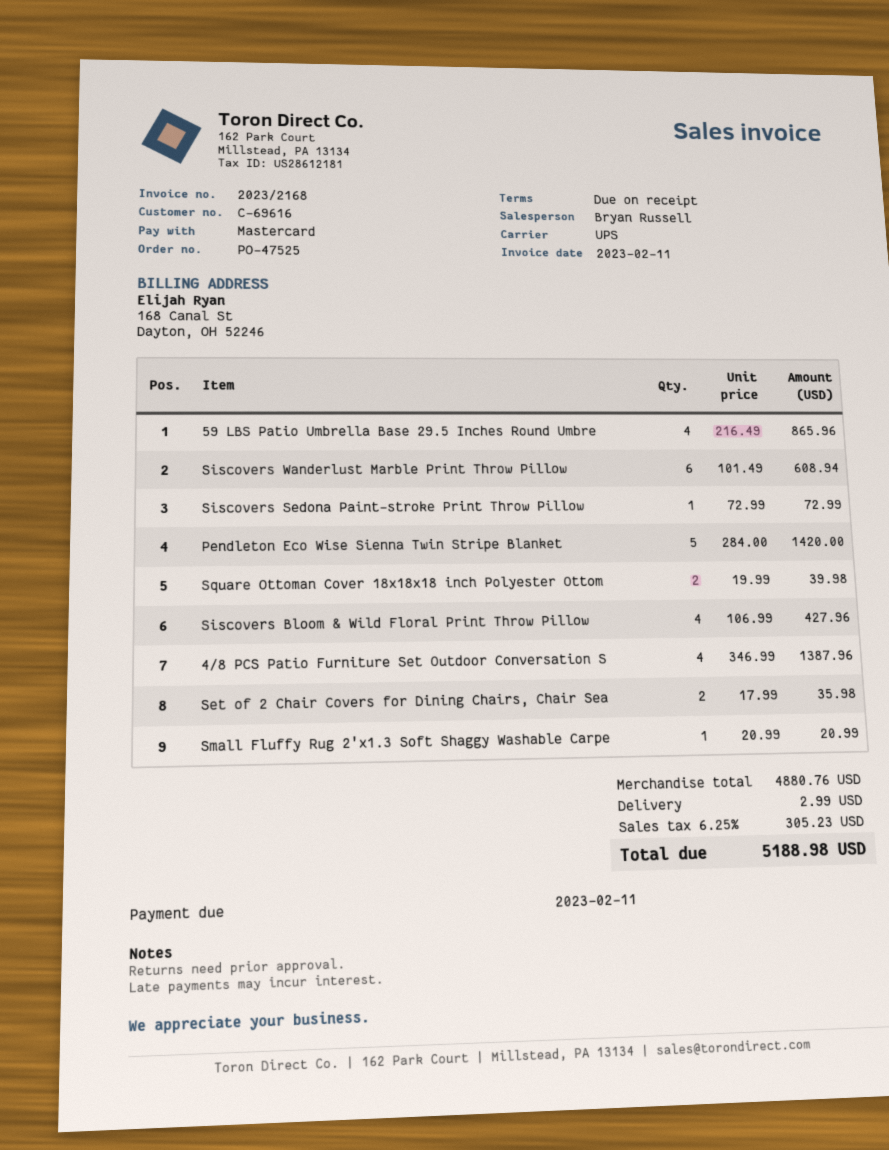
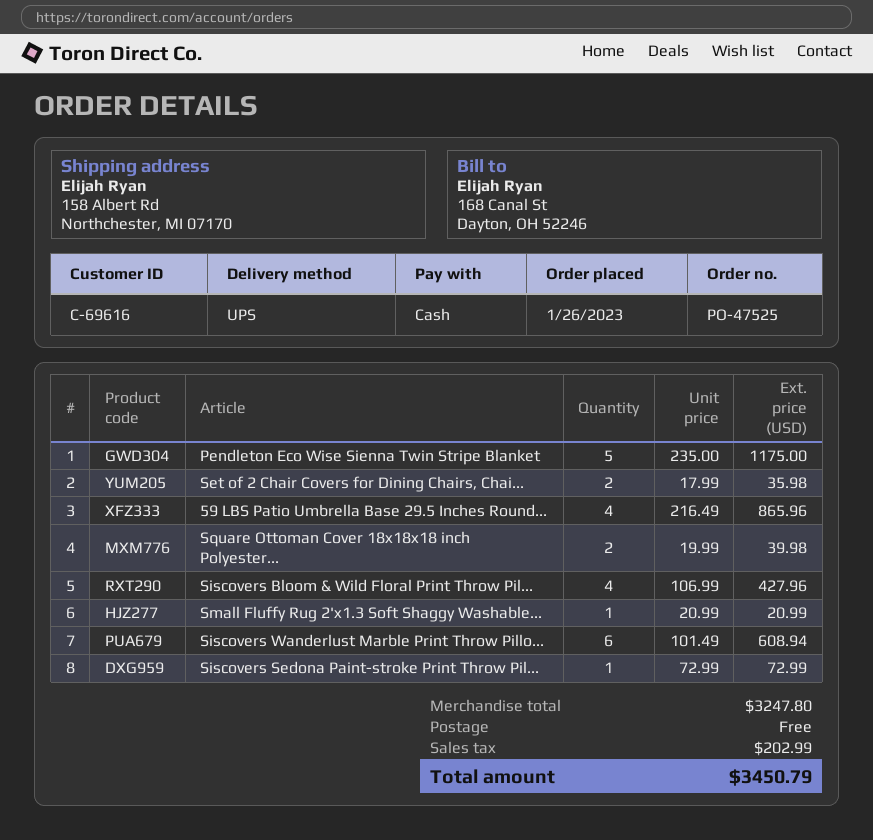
payment method: Mastercard -> cash
Pendleton Eco Wise Sienna Twin Stripe Blanket: 5 x 284.00 = 1420.00 -> 5 x 235.00 = 1175.00
4/8 PCS Patio Furniture Set Outdoor Conversation S: 4 x 346.99 = 1387.96 -> none
subtotal: 4880.76 -> 3247.80
shipping: 2.99 -> 0.00
tax: 305.23 -> 202.99
total: 5188.98 -> 3450.79

